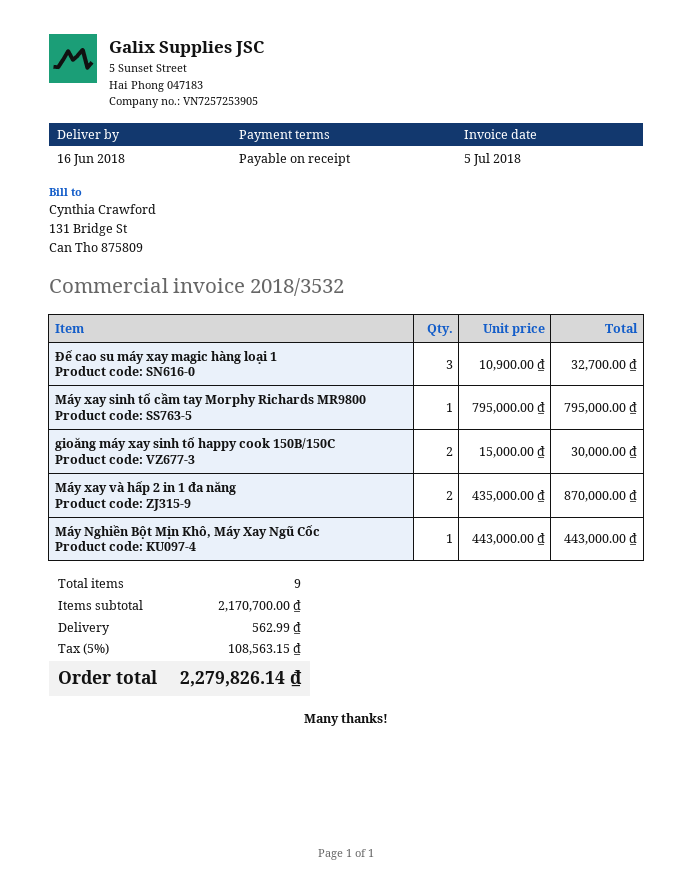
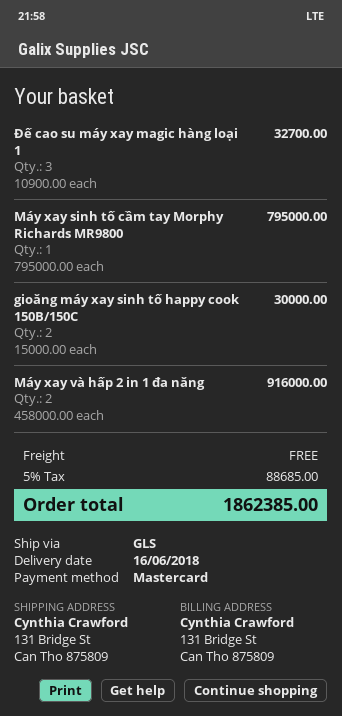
Máy xay và hấp 2 in 1 đa năng: 2 x 435000.00 = 870000.00 -> 2 x 458000.00 = 916000.00
Máy Nghiền Bột Mịn Khô, Máy Xay Ngũ Cốc: 1 x 443000.00 = 443000.00 -> none
shipping: 562.99 -> 0.00
tax: 5% = 108563.15 -> 5% = 88685.00
total: 2279826.14 -> 1862385.00

